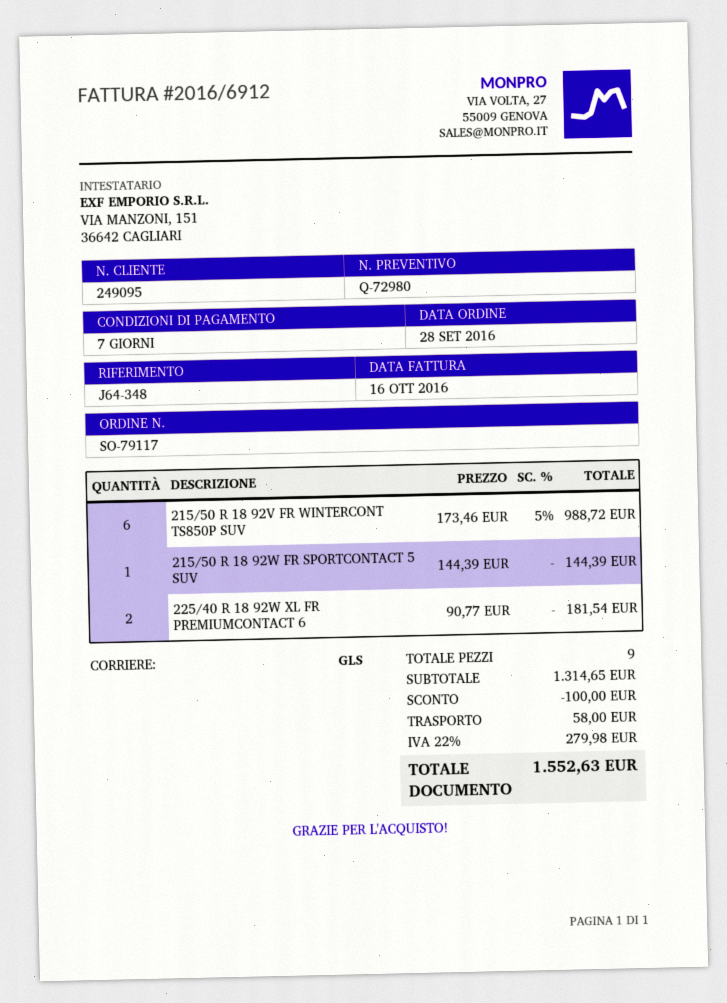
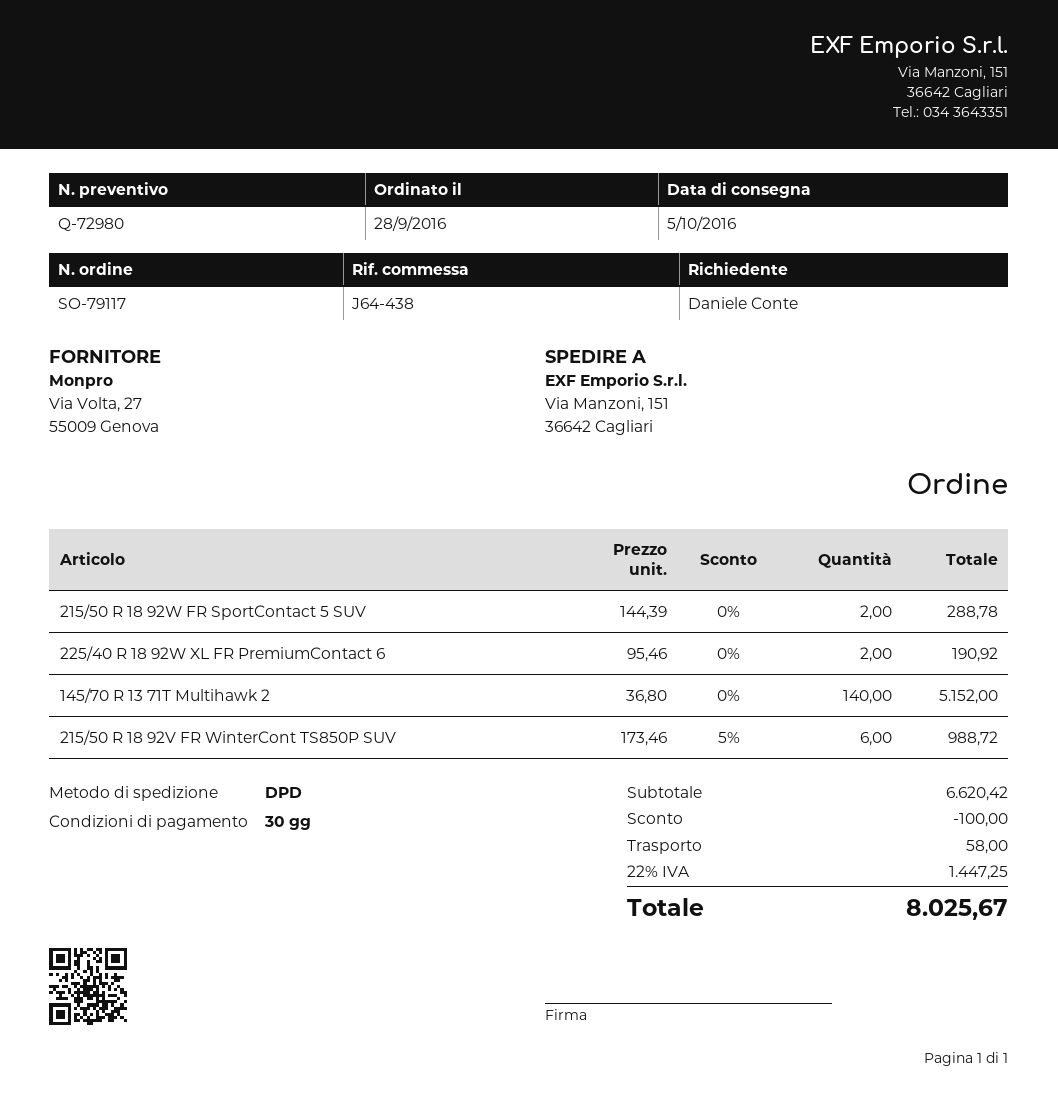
payment terms: 7 days -> 30 days
reference: J64-348 -> J64-438
shipping method: GLS -> DPD
215/50 R 18 92W FR SPORTCONTACT 5 SUV: 1 x 144.39 = 144.39 -> 2 x 144.39 = 288.78
225/40 R 18 92W XL FR PREMIUMCONTACT 6: 2 x 90.77 = 181.54 -> 2 x 95.46 = 190.92
145/70 R 13 71T Multihawk 2: none -> 140 x 36.80 = 5152.00
subtotal: 1314.65 -> 6620.42
tax: 22% = 279.98 -> 22% = 1447.25
total: 1552.63 -> 8025.67

